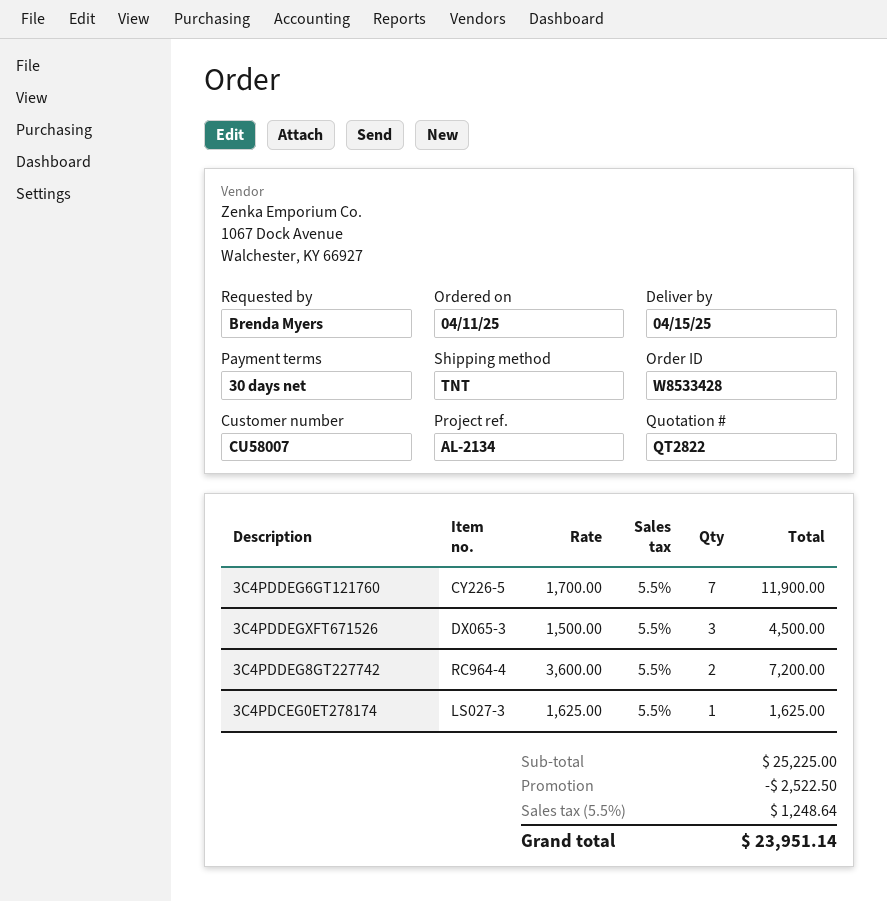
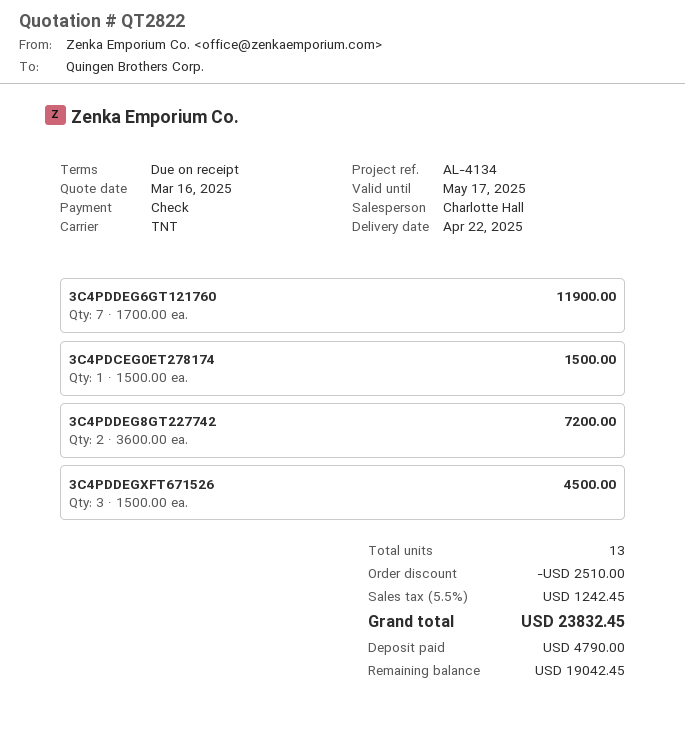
delivery date: 2025-04-15 -> 2025-04-22
payment terms: 30 days -> on receipt
reference: AL-2134 -> AL-4134
3C4PDCEG0ET278174: 1 x 1625.00 = 1625.00 -> 1 x 1500.00 = 1500.00
discount: 2522.50 -> 2510.00
tax: 5.5% = 1248.64 -> 5.5% = 1242.45
total: 23951.14 -> 23832.45

